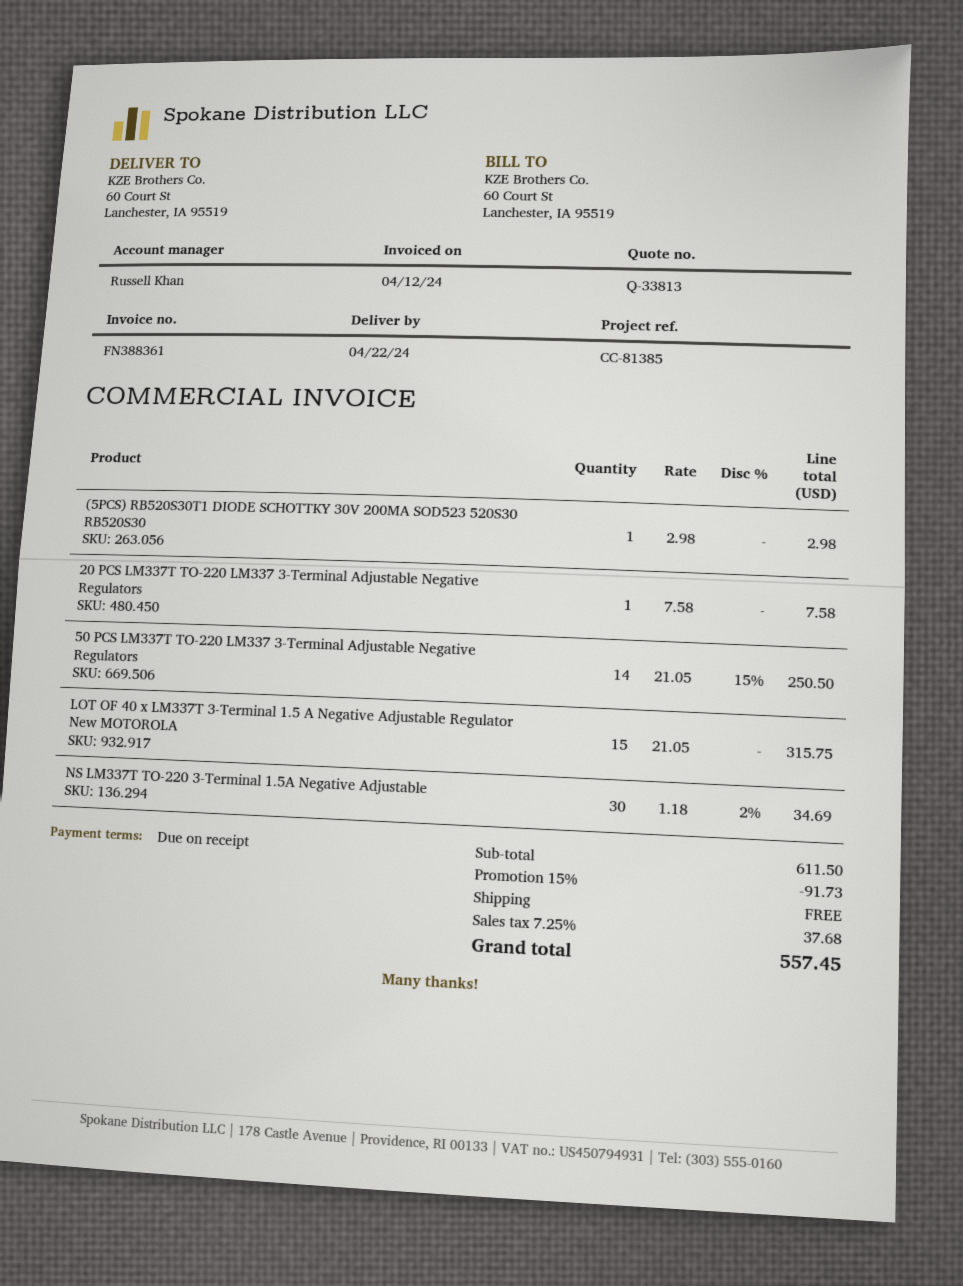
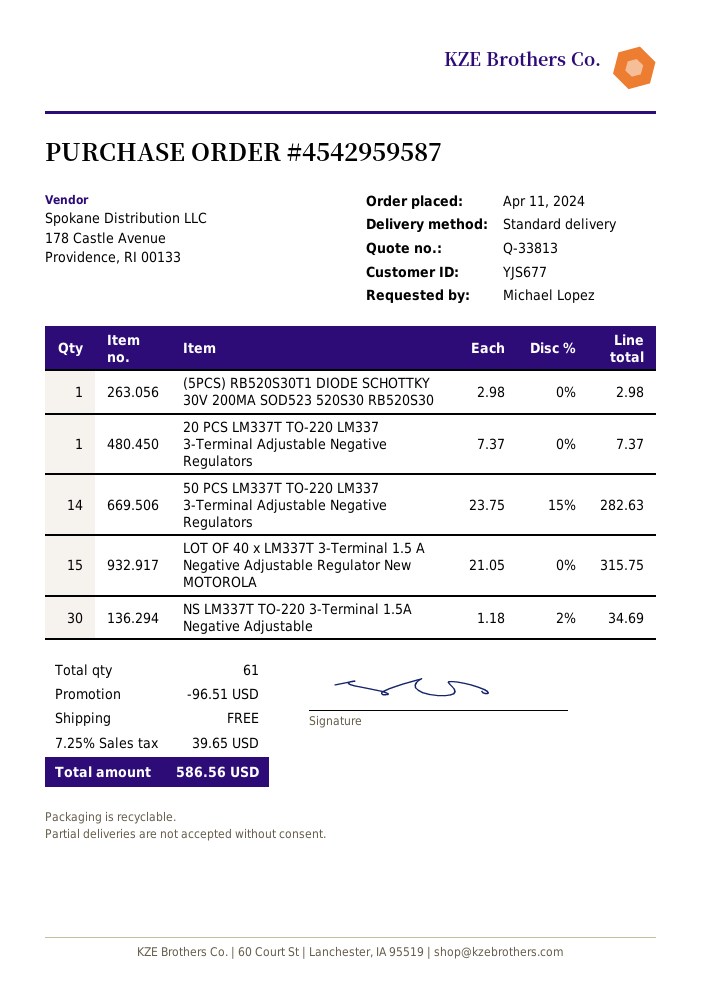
20 PCS LM337T TO-220 LM337 3-Terminal Adjustable Negative Regulators: 1 x 7.58 = 7.58 -> 1 x 7.37 = 7.37
50 PCS LM337T TO-220 LM337 3-Terminal Adjustable Negative Regulators: 14 x 21.05 - 15% = 250.50 -> 14 x 23.75 - 15% = 282.63
discount: 91.73 -> 96.51
tax: 7.25% = 37.68 -> 7.25% = 39.65
total: 557.45 -> 586.56

